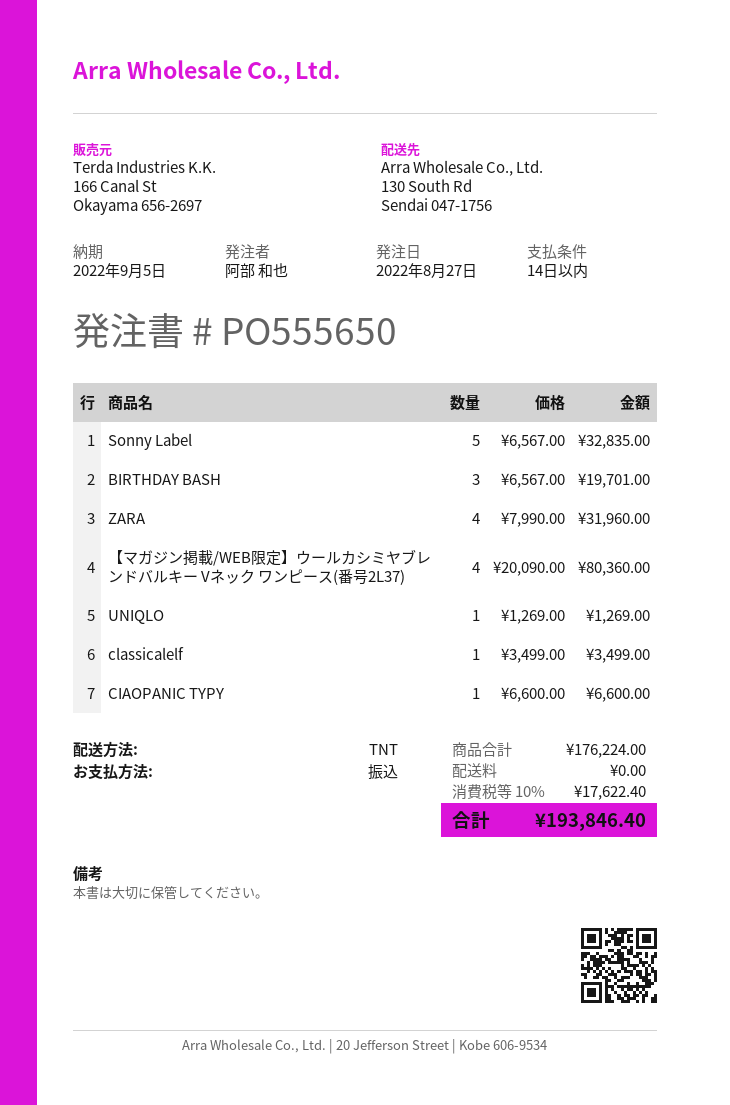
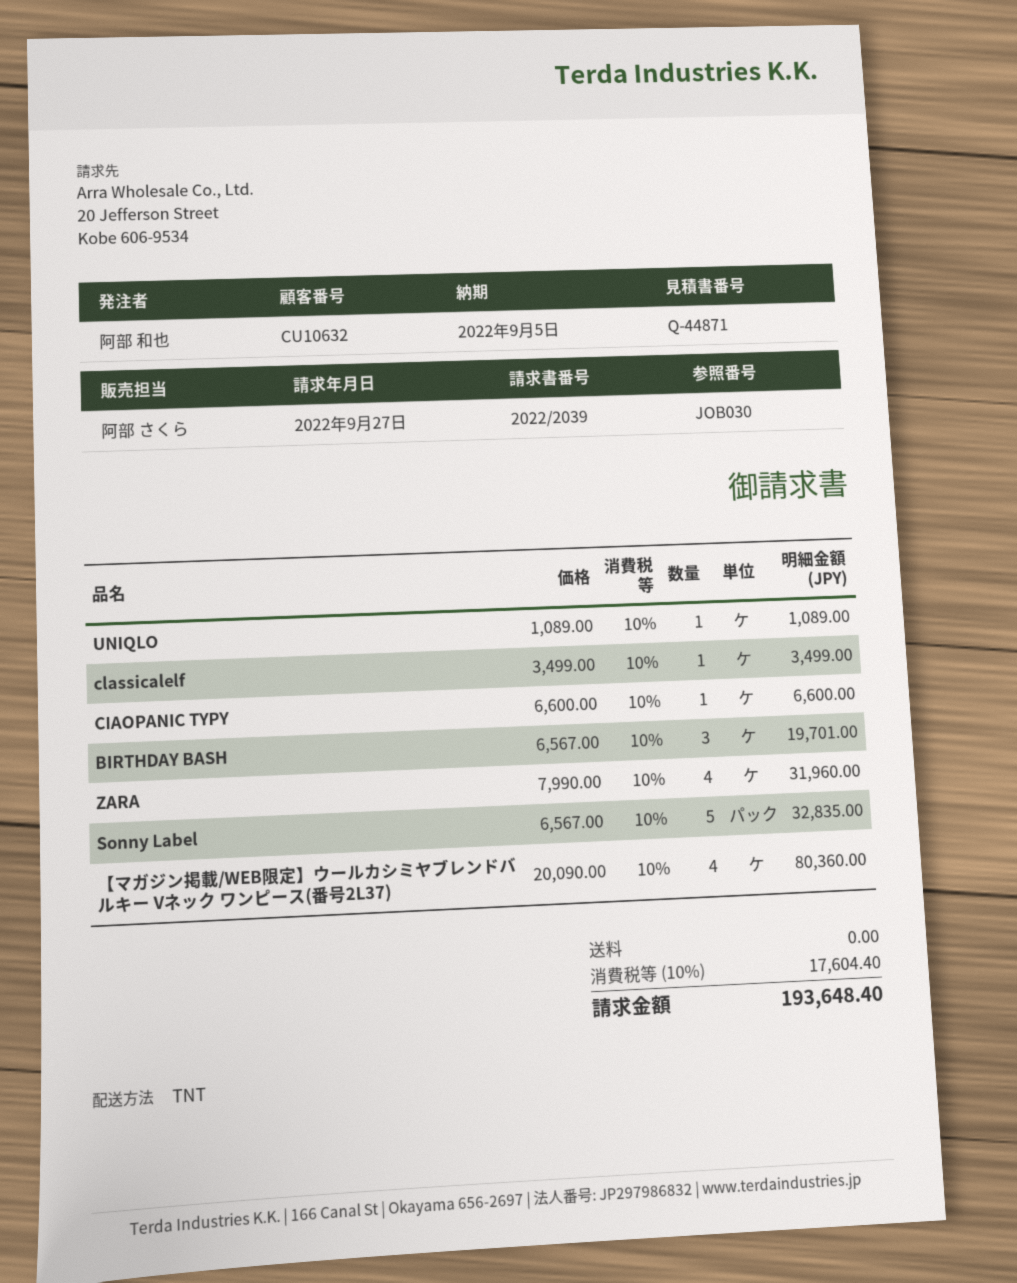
UNIQLO: 1 x 1269.00 = 1269.00 -> 1 x 1089.00 = 1089.00
tax: 10% = 17622.40 -> 10% = 17604.40
total: 193846.40 -> 193648.40

